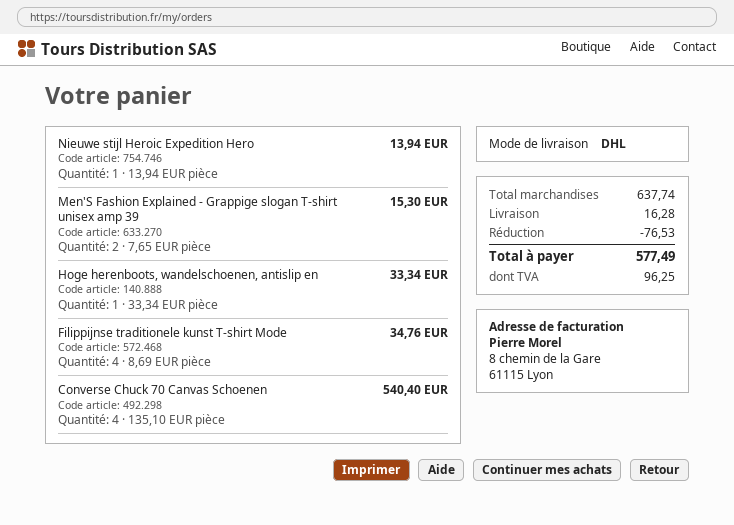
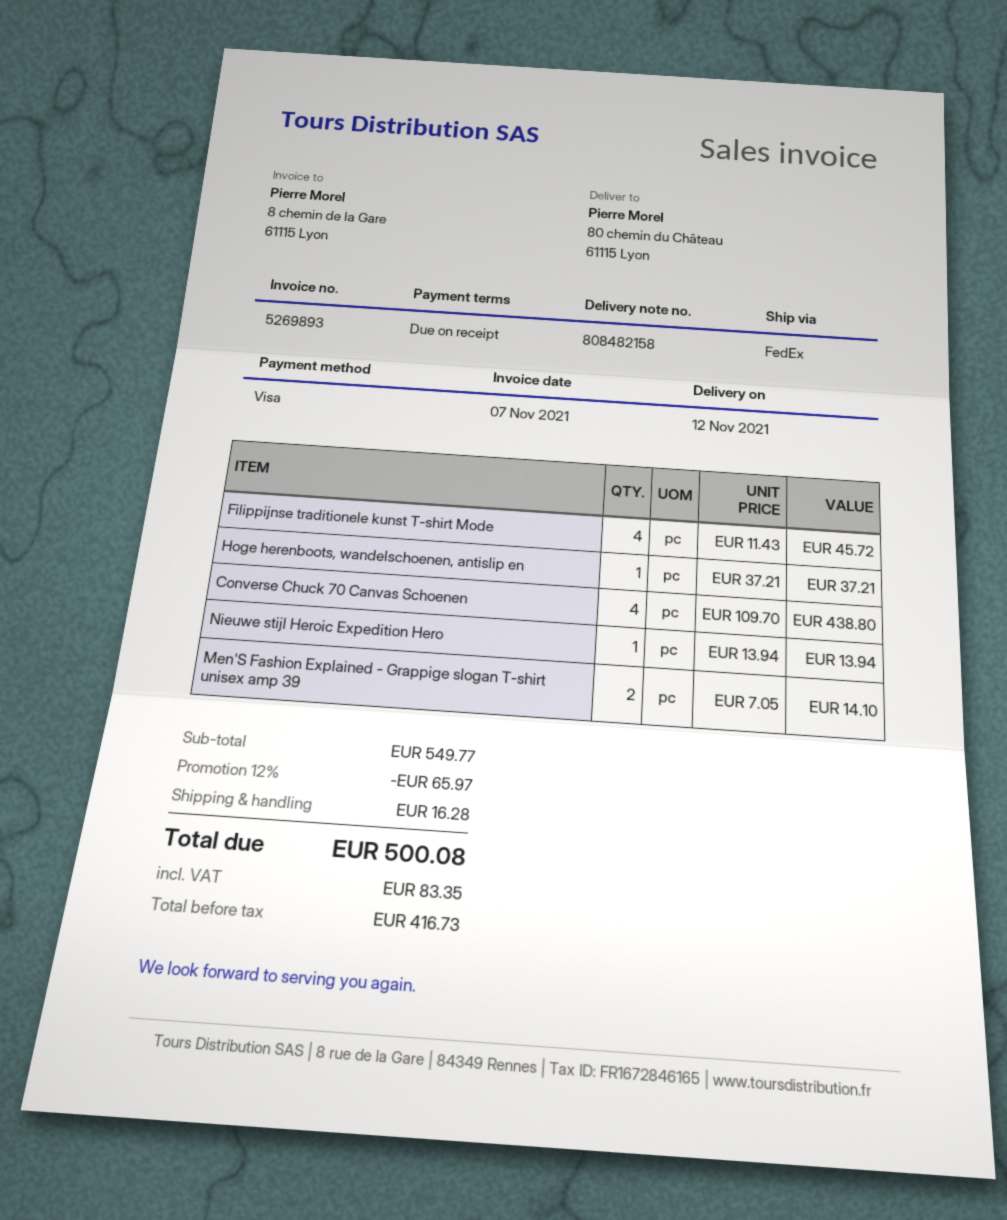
shipping method: DHL -> FedEx
Men'S Fashion Explained - Grappige slogan T-shirt unisex amp 39: 2 x 7.65 = 15.30 -> 2 x 7.05 = 14.10
Hoge herenboots, wandelschoenen, antislip en: 1 x 33.34 = 33.34 -> 1 x 37.21 = 37.21
Filippijnse traditionele kunst T-shirt Mode: 4 x 8.69 = 34.76 -> 4 x 11.43 = 45.72
Converse Chuck 70 Canvas Schoenen: 4 x 135.10 = 540.40 -> 4 x 109.70 = 438.80
subtotal: 637.74 -> 549.77
discount: 76.53 -> 65.97
tax: 96.25 -> 83.35
total: 577.49 -> 500.08

